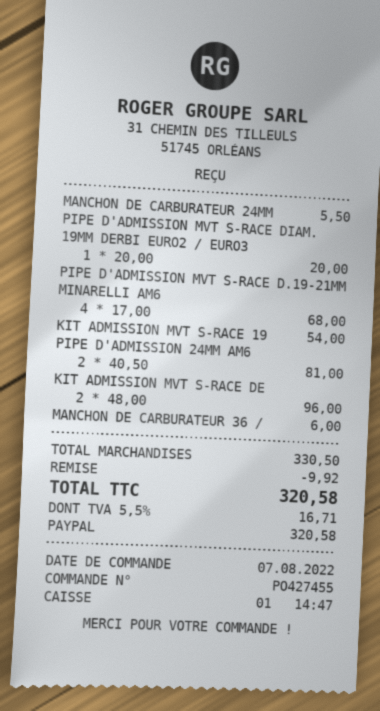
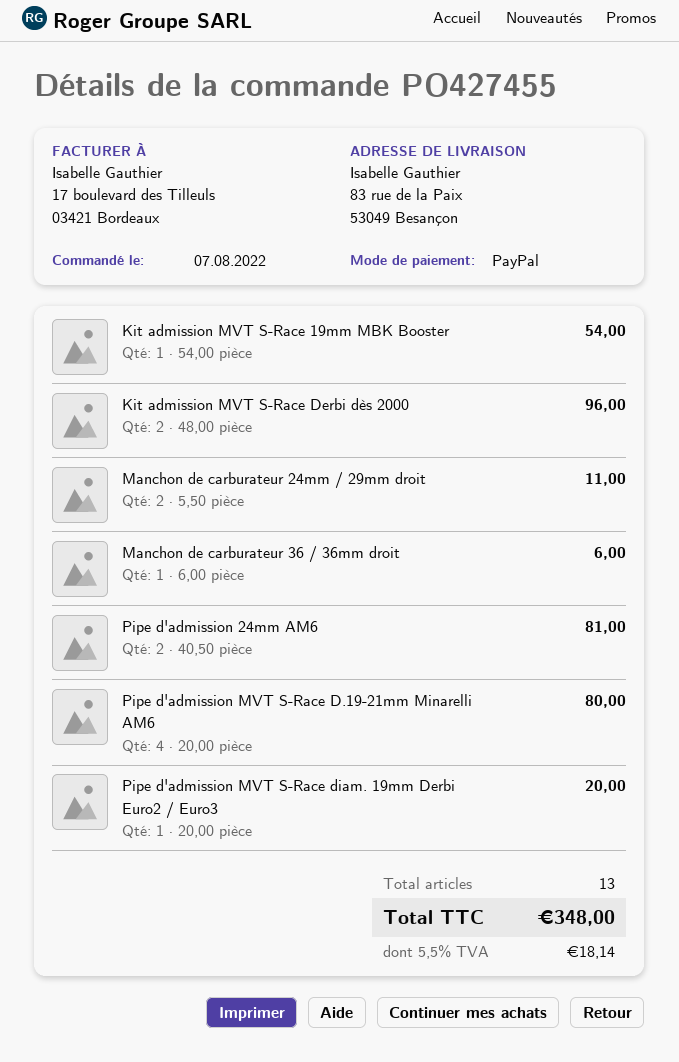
MANCHON DE CARBURATEUR 24MM: 1 x 5.50 = 5.50 -> 2 x 5.50 = 11.00
PIPE D'ADMISSION MVT S-RACE D.19-21MM MINARELLI AM6: 4 x 17.00 = 68.00 -> 4 x 20.00 = 80.00
discount: 9.92 -> none
tax: 5.5% = 16.71 -> 5.5% = 18.14
total: 320.58 -> 348.00

